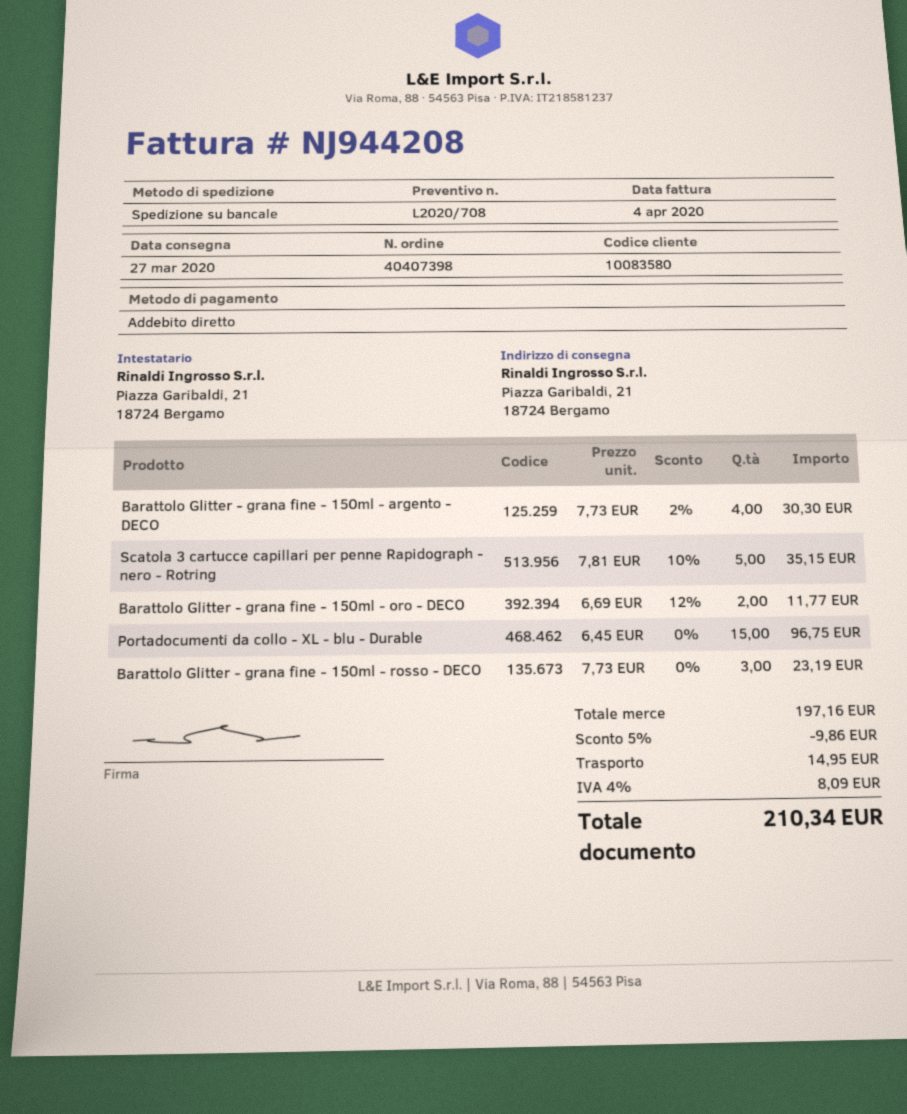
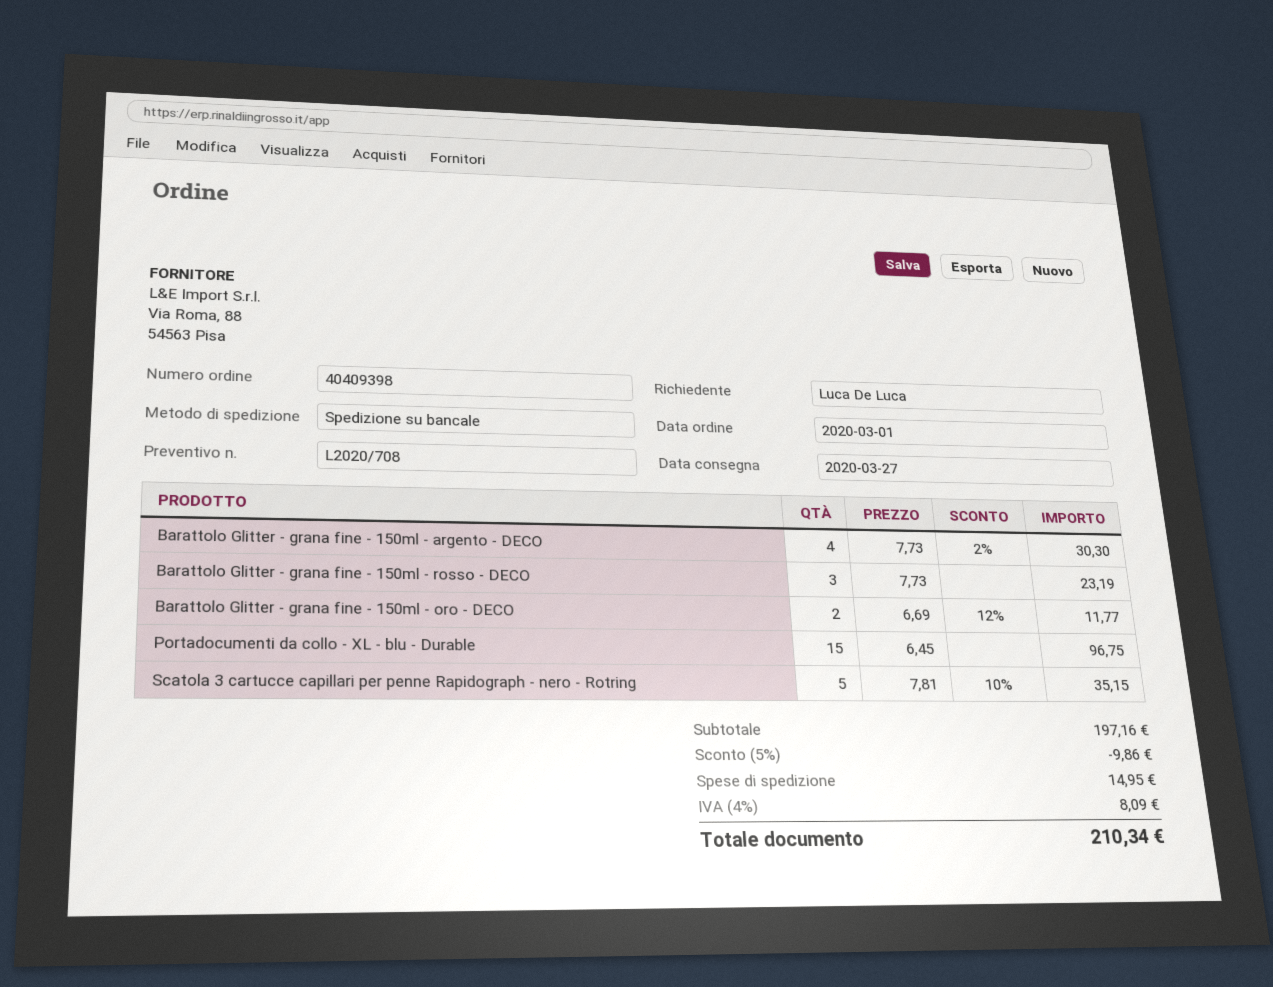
order number: 40407398 -> 40409398

